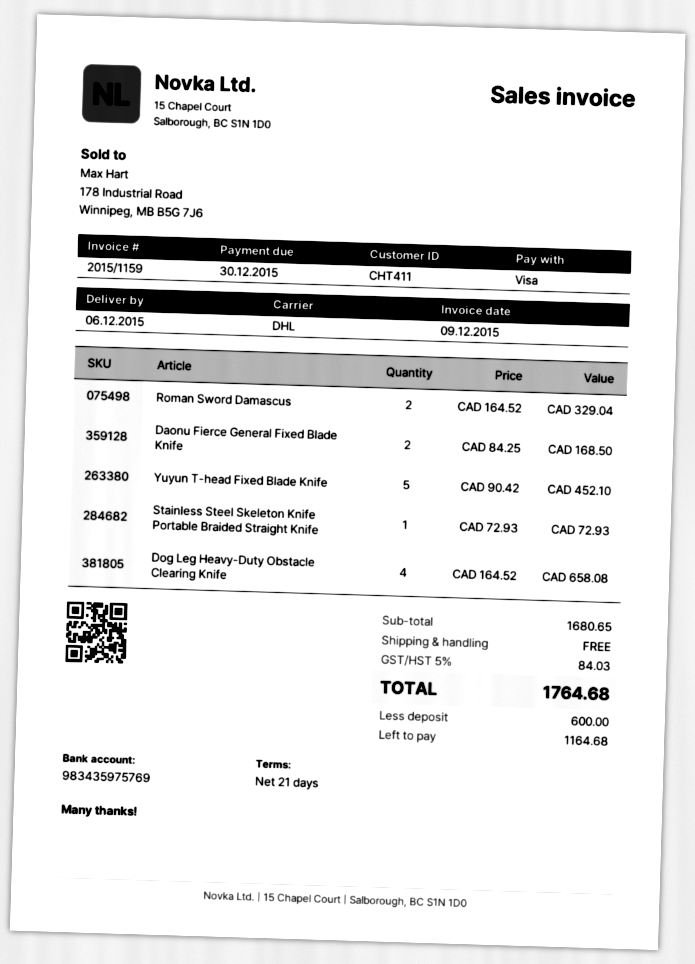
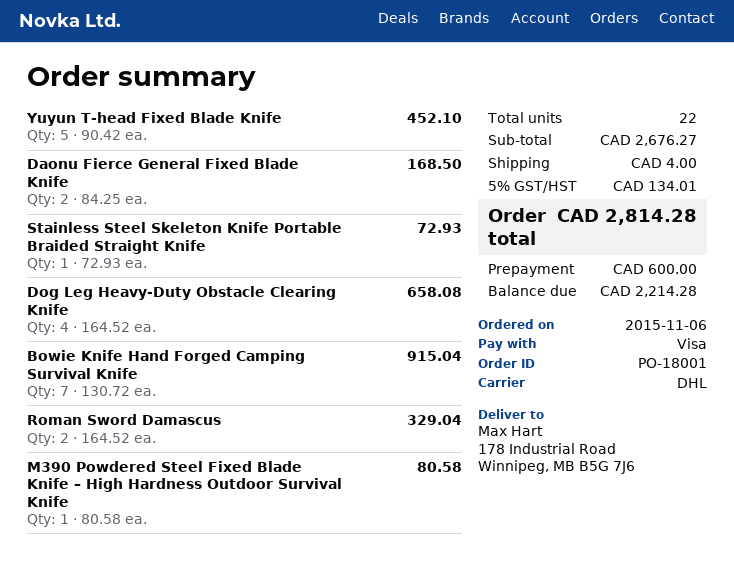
Bowie Knife Hand Forged Camping Survival Knife: none -> 7 x 130.72 = 915.04
M390 Powdered Steel Fixed Blade Knife – High Hardness Outdoor Survival Knife: none -> 1 x 80.58 = 80.58
subtotal: 1680.65 -> 2676.27
shipping: 0.00 -> 4.00
tax: 5% = 84.03 -> 5% = 134.01
total: 1764.68 -> 2814.28
balance: 1164.68 -> 2214.28

